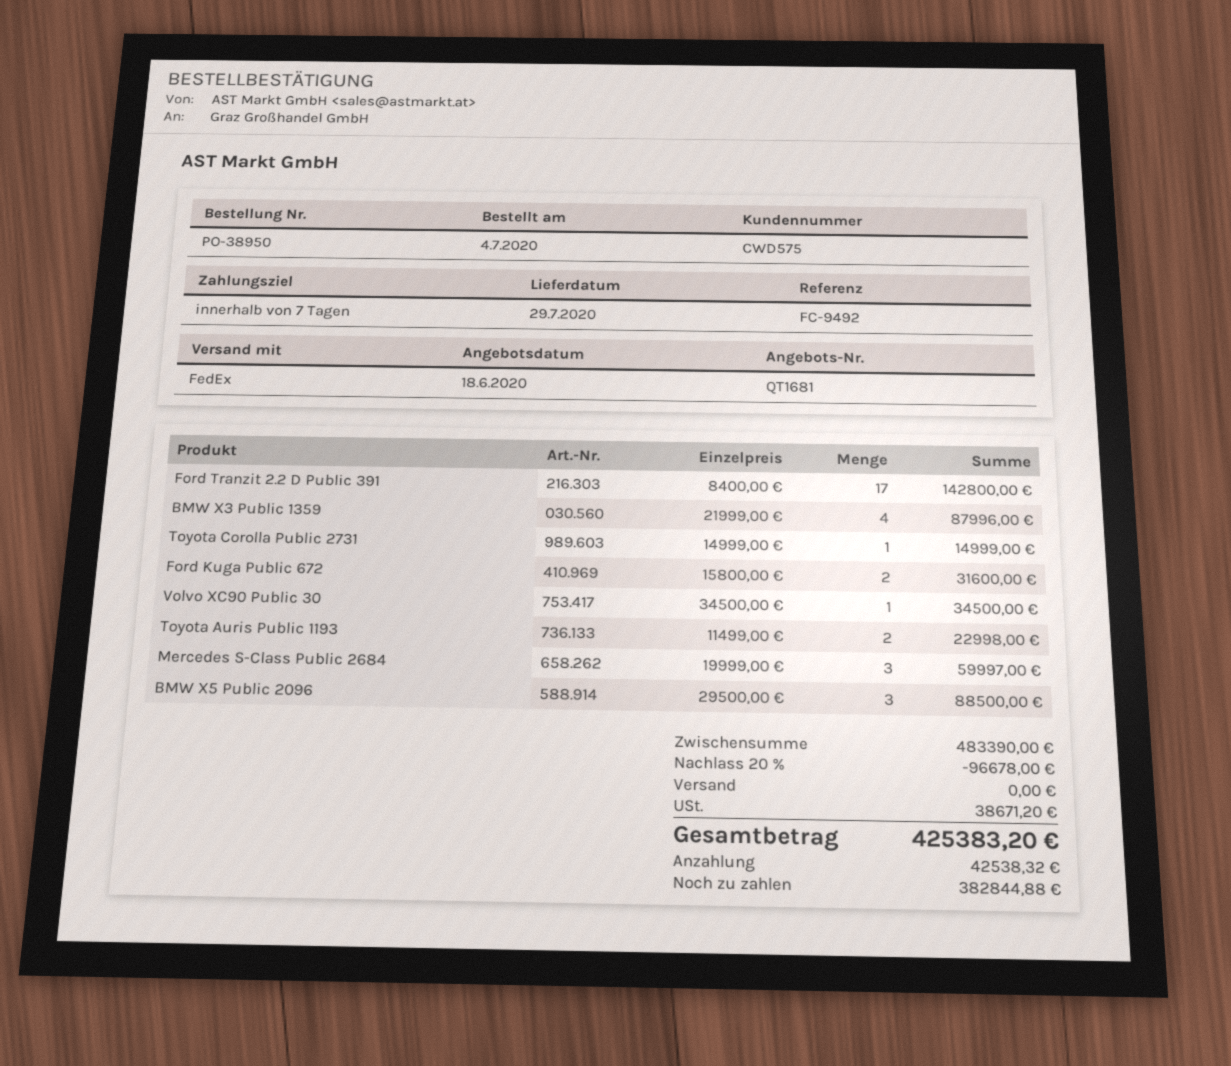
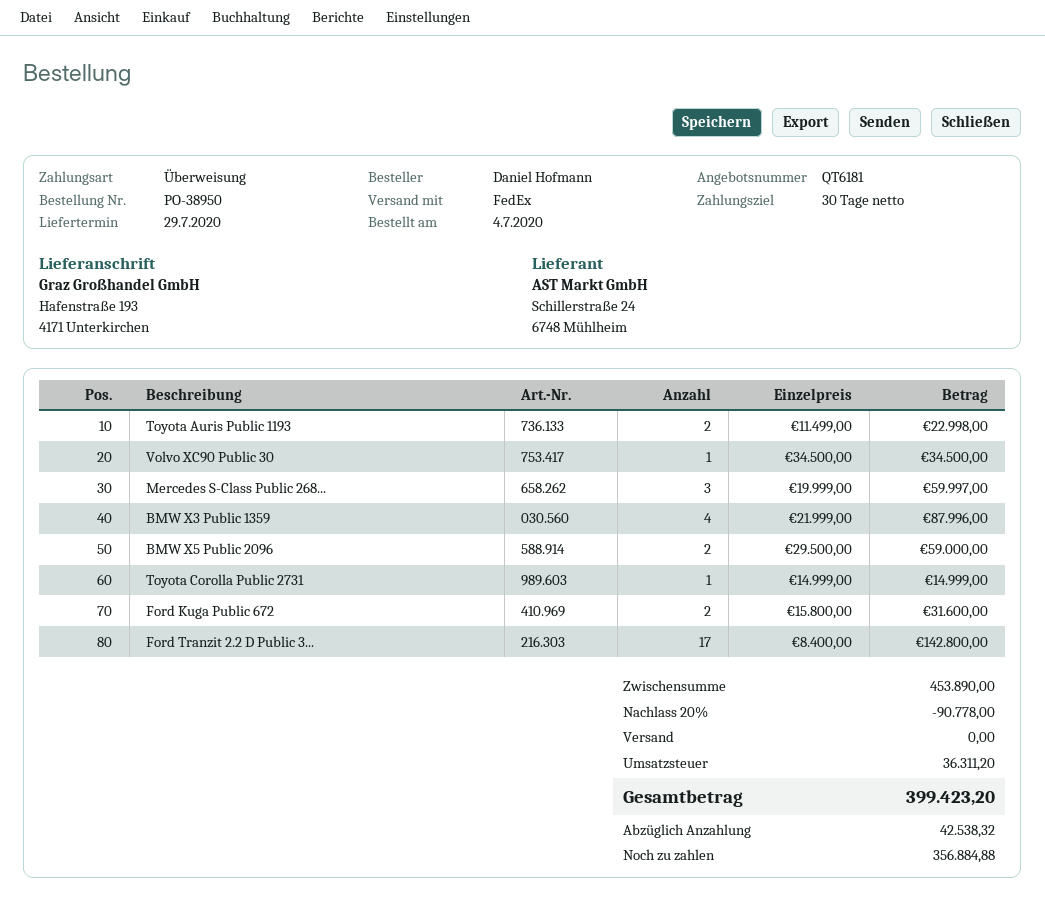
quote number: QT1681 -> QT6181
payment terms: 7 days -> 30 days
BMW X5 Public 2096: 3 x 29500.00 = 88500.00 -> 2 x 29500.00 = 59000.00
subtotal: 483390.00 -> 453890.00
discount: 20% = 96678.00 -> 20% = 90778.00
tax: 38671.20 -> 36311.20
total: 425383.20 -> 399423.20
balance: 382844.88 -> 356884.88

